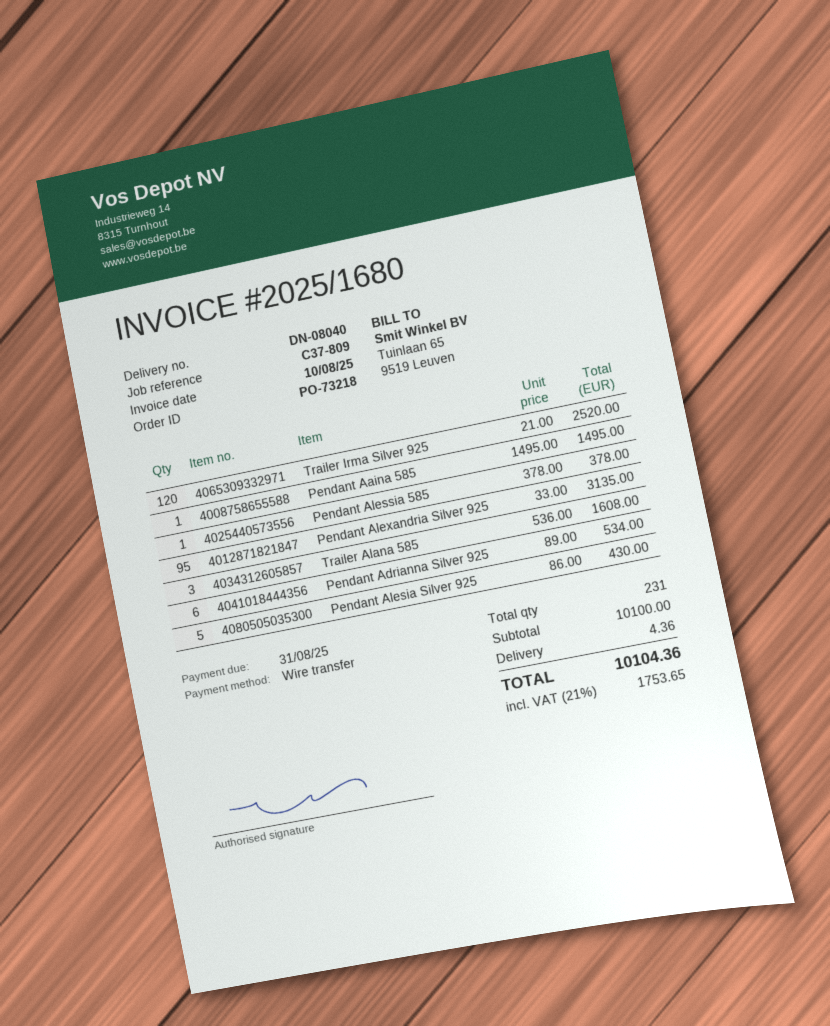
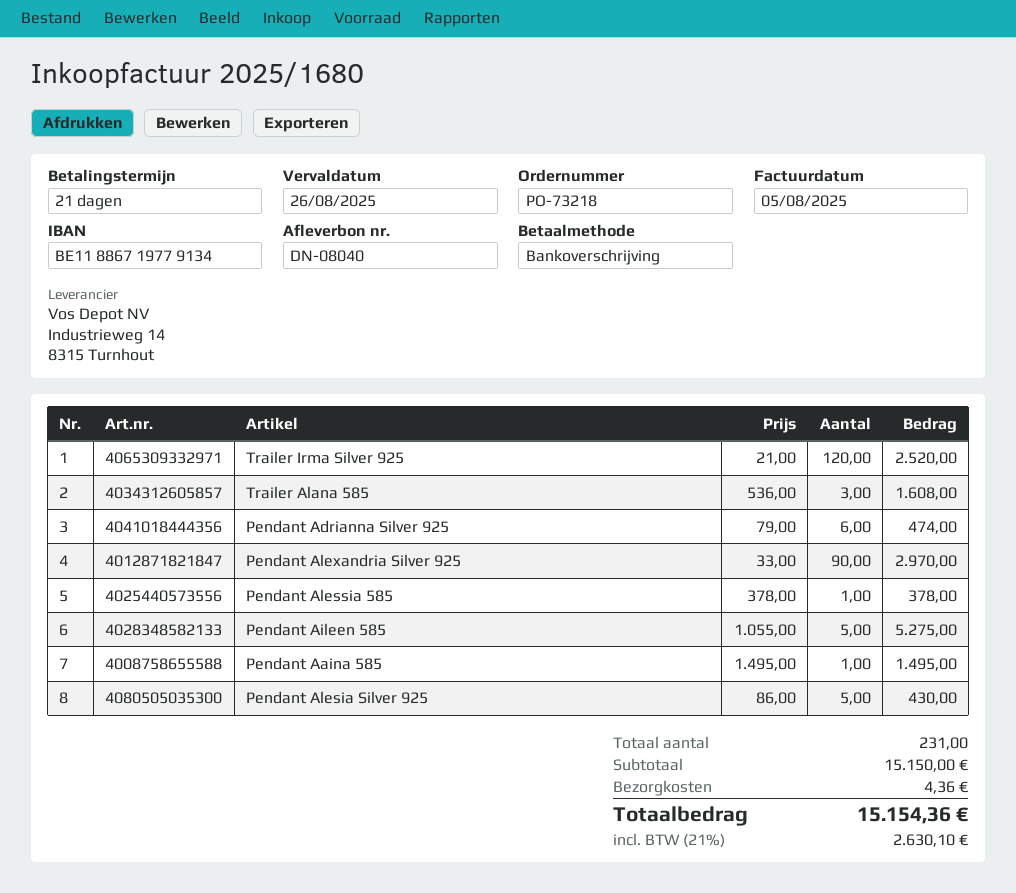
invoice date: 2025-08-10 -> 2025-08-05
due date: 2025-08-31 -> 2025-08-26
Pendant Alexandria Silver 925: 95 x 33.00 = 3135.00 -> 90 x 33.00 = 2970.00
Pendant Adrianna Silver 925: 6 x 89.00 = 534.00 -> 6 x 79.00 = 474.00
Pendant Aileen 585: none -> 5 x 1055.00 = 5275.00
subtotal: 10100.00 -> 15150.00
tax: 21% = 1753.65 -> 21% = 2630.10
total: 10104.36 -> 15154.36

